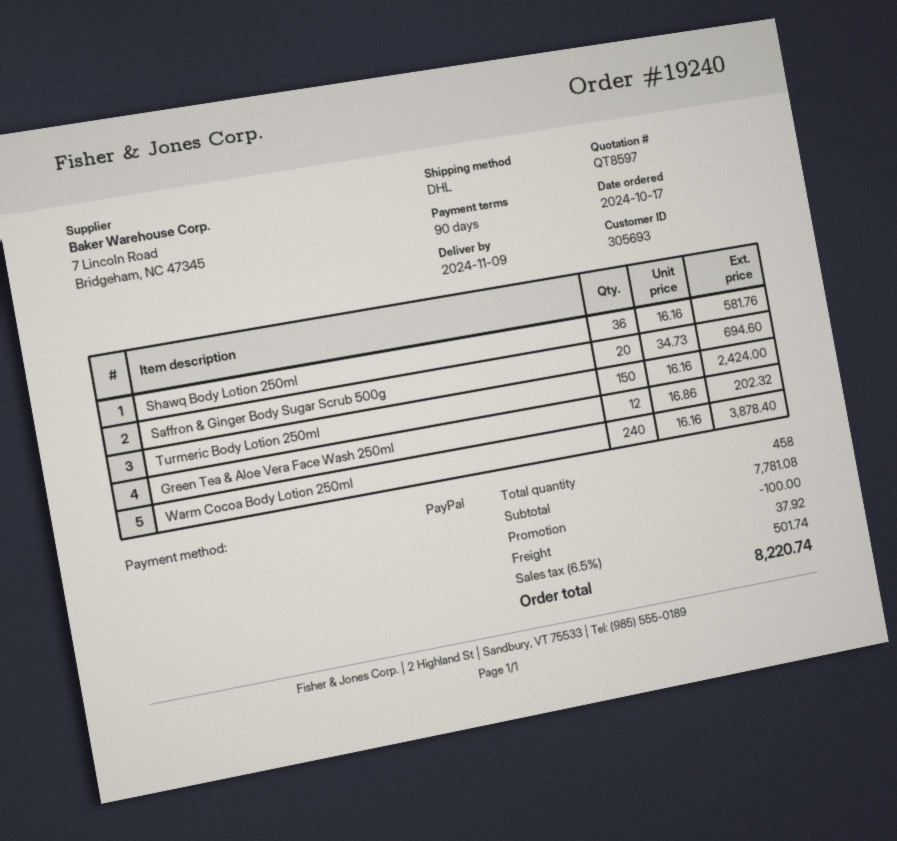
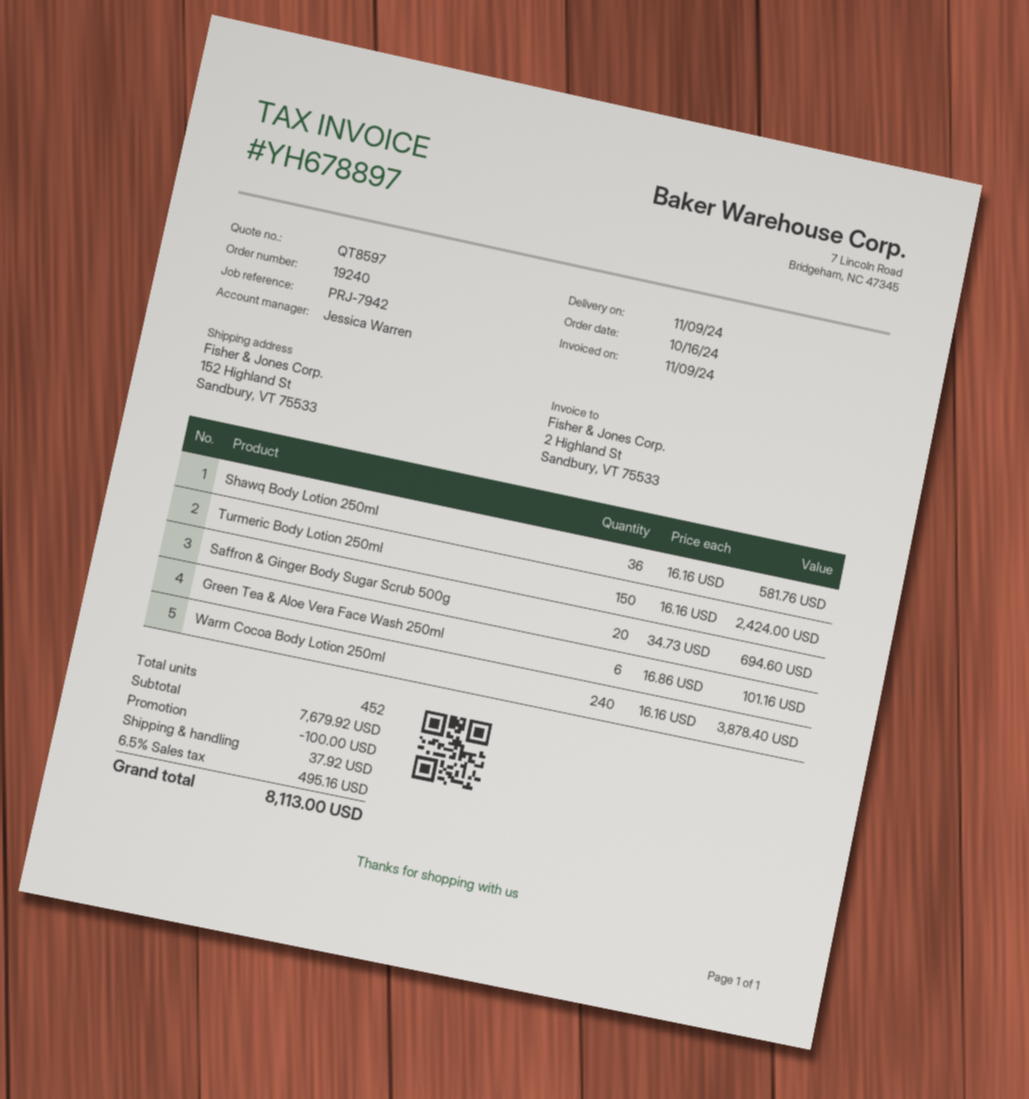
order date: 2024-10-17 -> 2024-10-16
Green Tea & Aloe Vera Face Wash 250ml: 12 x 16.86 = 202.32 -> 6 x 16.86 = 101.16
total quantity: 458 -> 452
subtotal: 7781.08 -> 7679.92
tax: 6.5% = 501.74 -> 6.5% = 495.16
total: 8220.74 -> 8113.00

